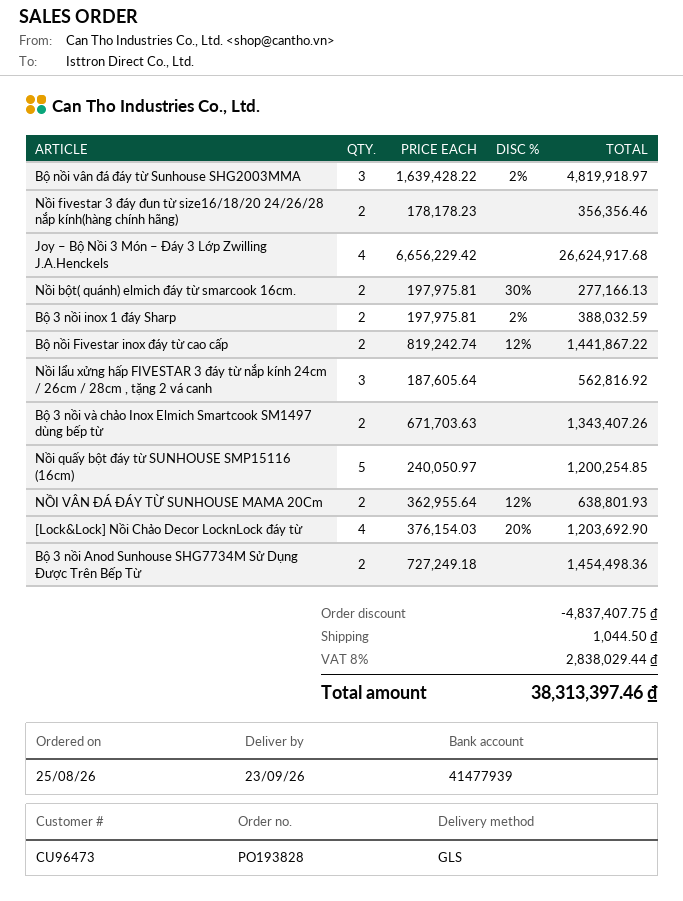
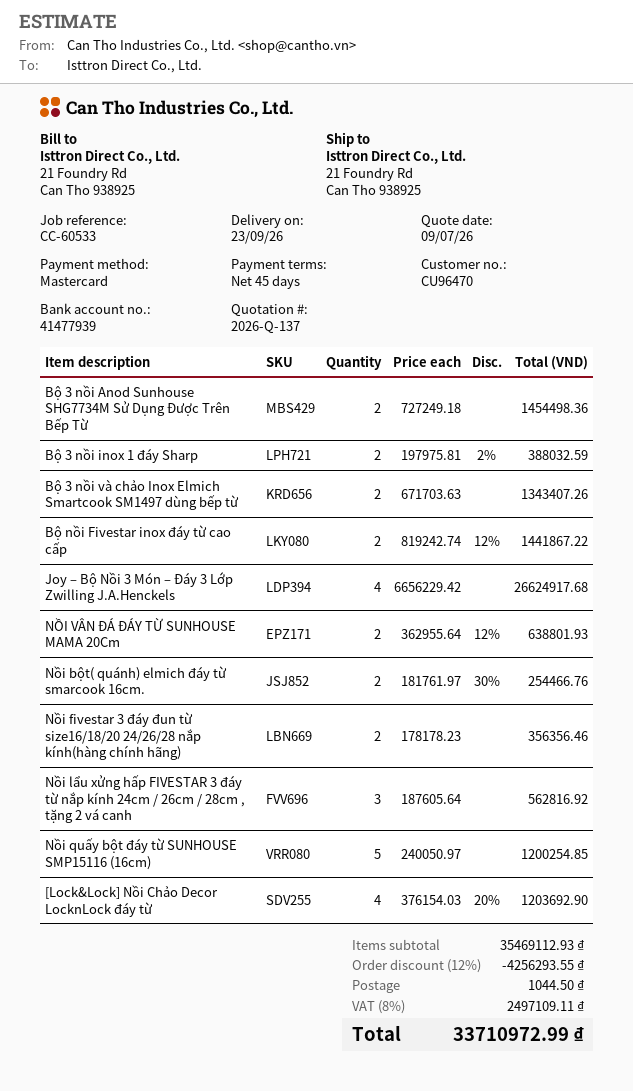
customer number: CU96473 -> CU96470
Bộ nồi vân đá đáy từ Sunhouse SHG2003MMA: 3 x 1639428.22 - 2% = 4819918.97 -> none
Nồi bột( quánh) elmich đáy từ smarcook 16cm.: 2 x 197975.81 - 30% = 277166.13 -> 2 x 181761.97 - 30% = 254466.76
discount: 4837407.75 -> 4256293.55
tax: 8% = 2838029.44 -> 8% = 2497109.11
total: 38313397.46 -> 33710972.99

